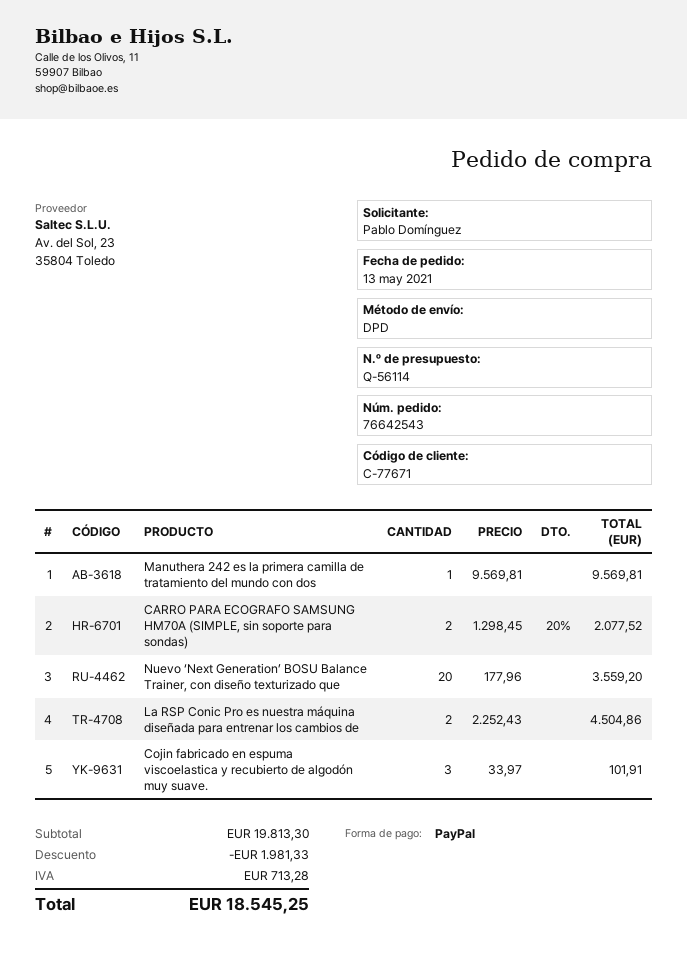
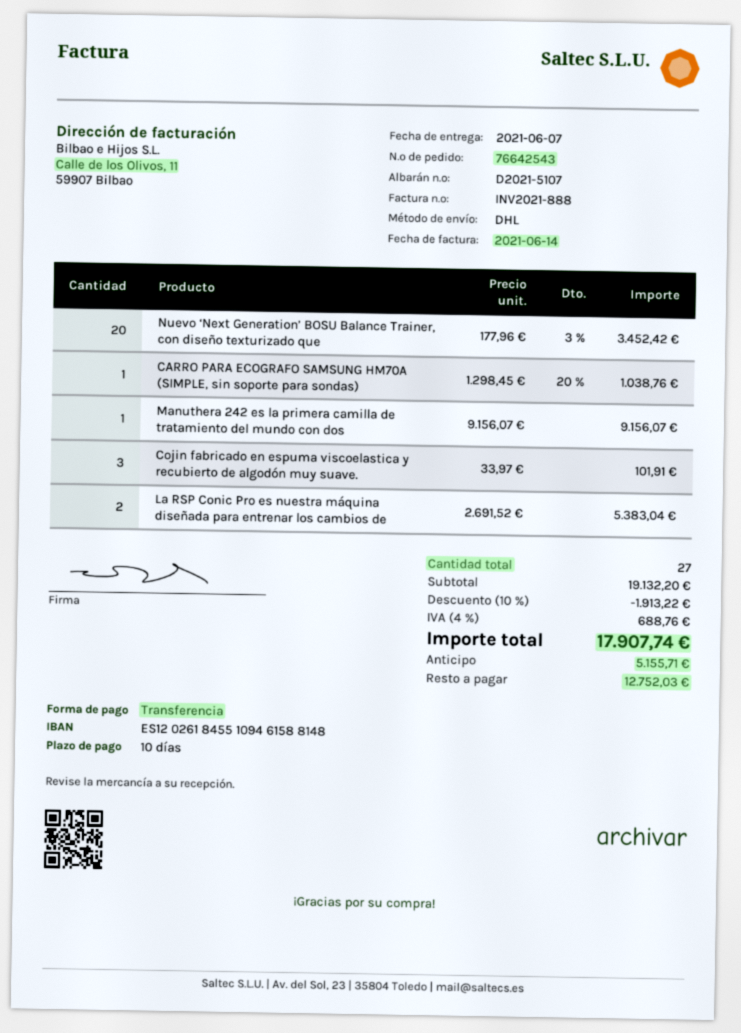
payment method: PayPal -> bank transfer
shipping method: DPD -> DHL
Manuthera 242 es la primera camilla de tratamiento del mundo con dos: 1 x 9569.81 = 9569.81 -> 1 x 9156.07 = 9156.07
CARRO PARA ECOGRAFO SAMSUNG HM70A (SIMPLE, sin soporte para sondas): 2 x 1298.45 - 20% = 2077.52 -> 1 x 1298.45 - 20% = 1038.76
Nuevo ‘Next Generation’ BOSU Balance Trainer, con diseño texturizado que: 20 x 177.96 = 3559.20 -> 20 x 177.96 - 3% = 3452.42
La RSP Conic Pro es nuestra máquina diseñada para entrenar los cambios de: 2 x 2252.43 = 4504.86 -> 2 x 2691.52 = 5383.04
subtotal: 19813.30 -> 19132.20
discount: 1981.33 -> 1913.22
tax: 713.28 -> 688.76
total: 18545.25 -> 17907.74

